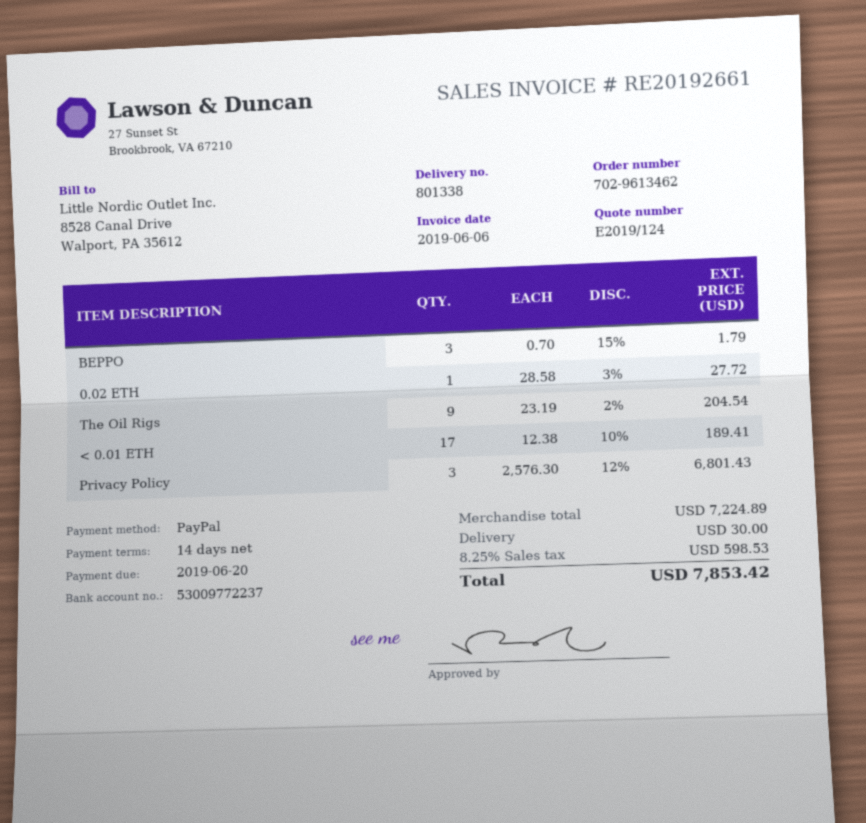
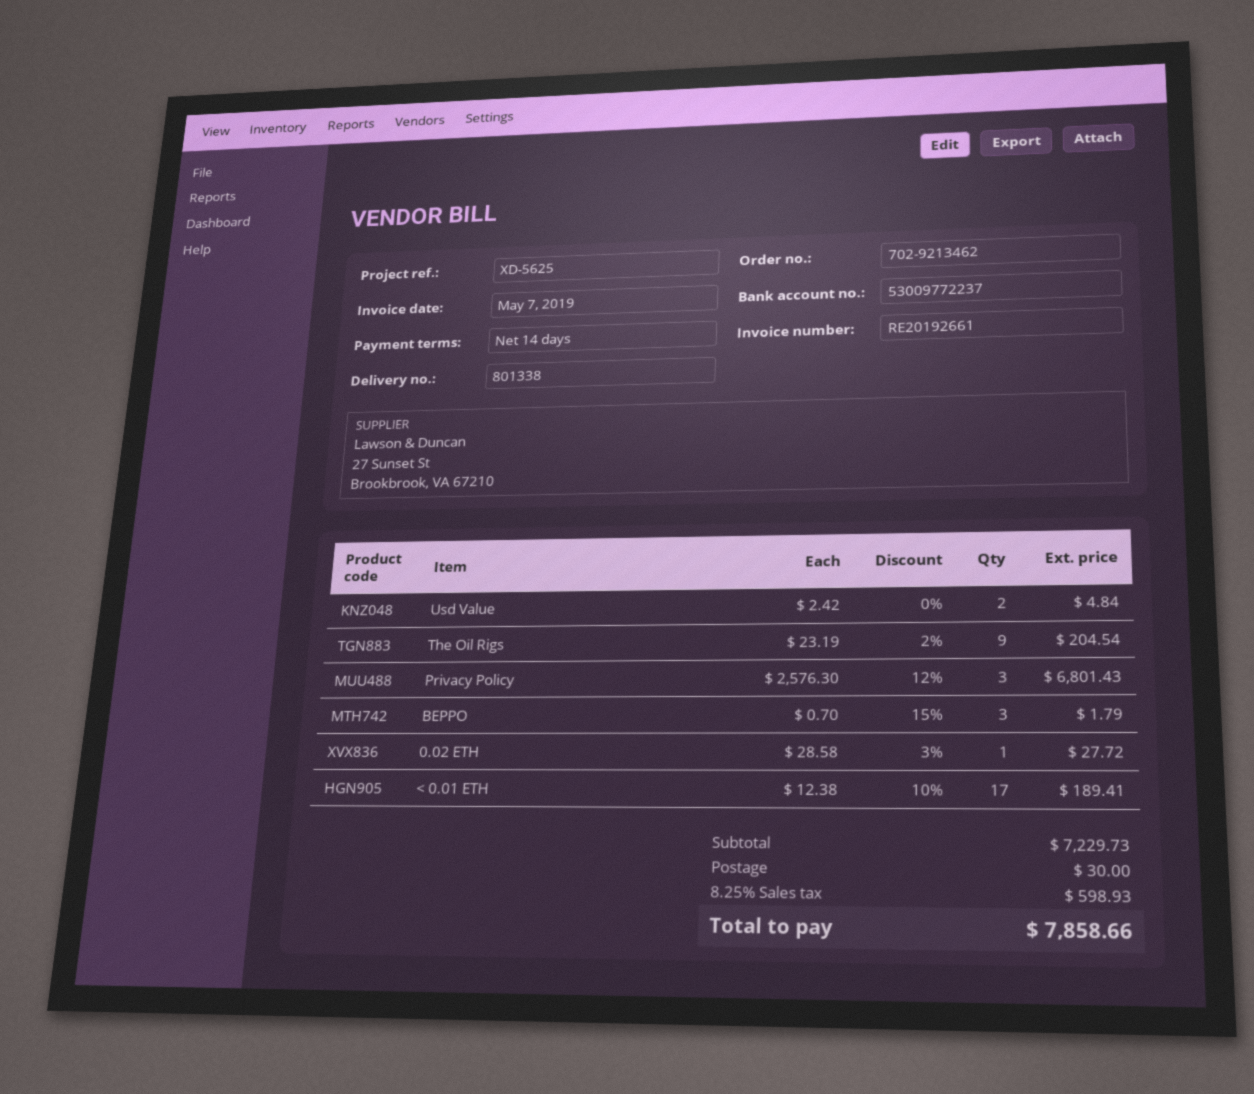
order number: 702-9613462 -> 702-9213462
invoice date: 2019-06-06 -> 2019-05-07
Usd Value: none -> 2 x 2.42 = 4.84
subtotal: 7224.89 -> 7229.73
tax: 8.25% = 598.53 -> 8.25% = 598.93
total: 7853.42 -> 7858.66

